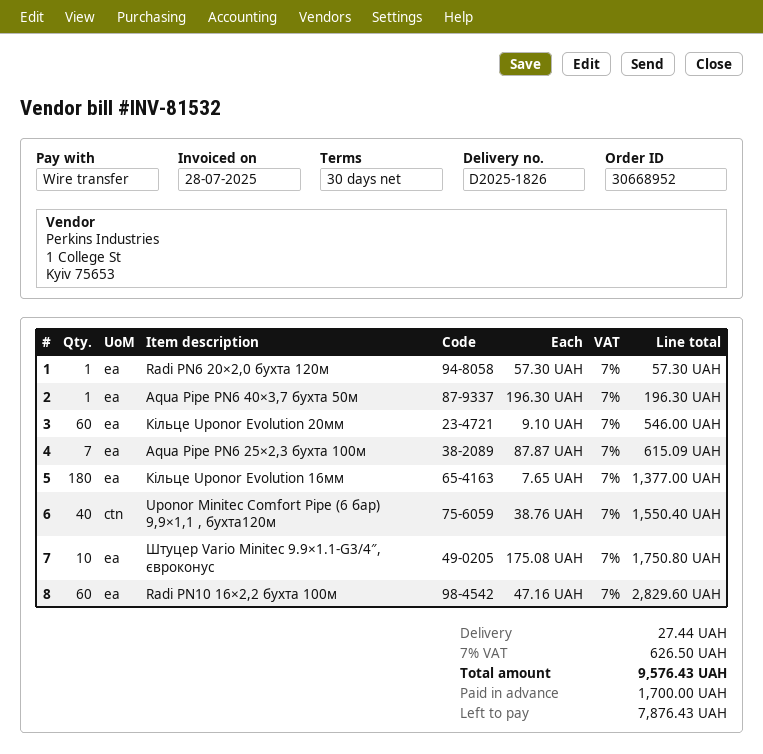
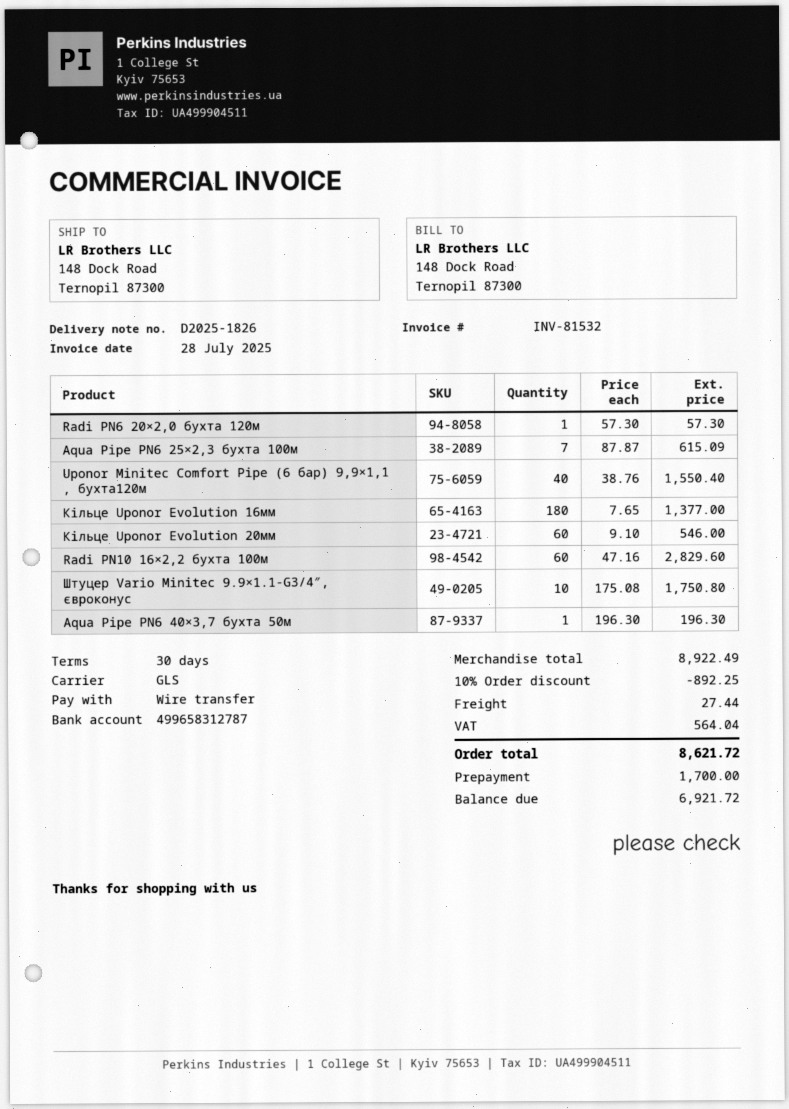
discount: none -> 10% = 892.25
tax: 626.50 -> 564.04
total: 9576.43 -> 8621.72
balance: 7876.43 -> 6921.72

